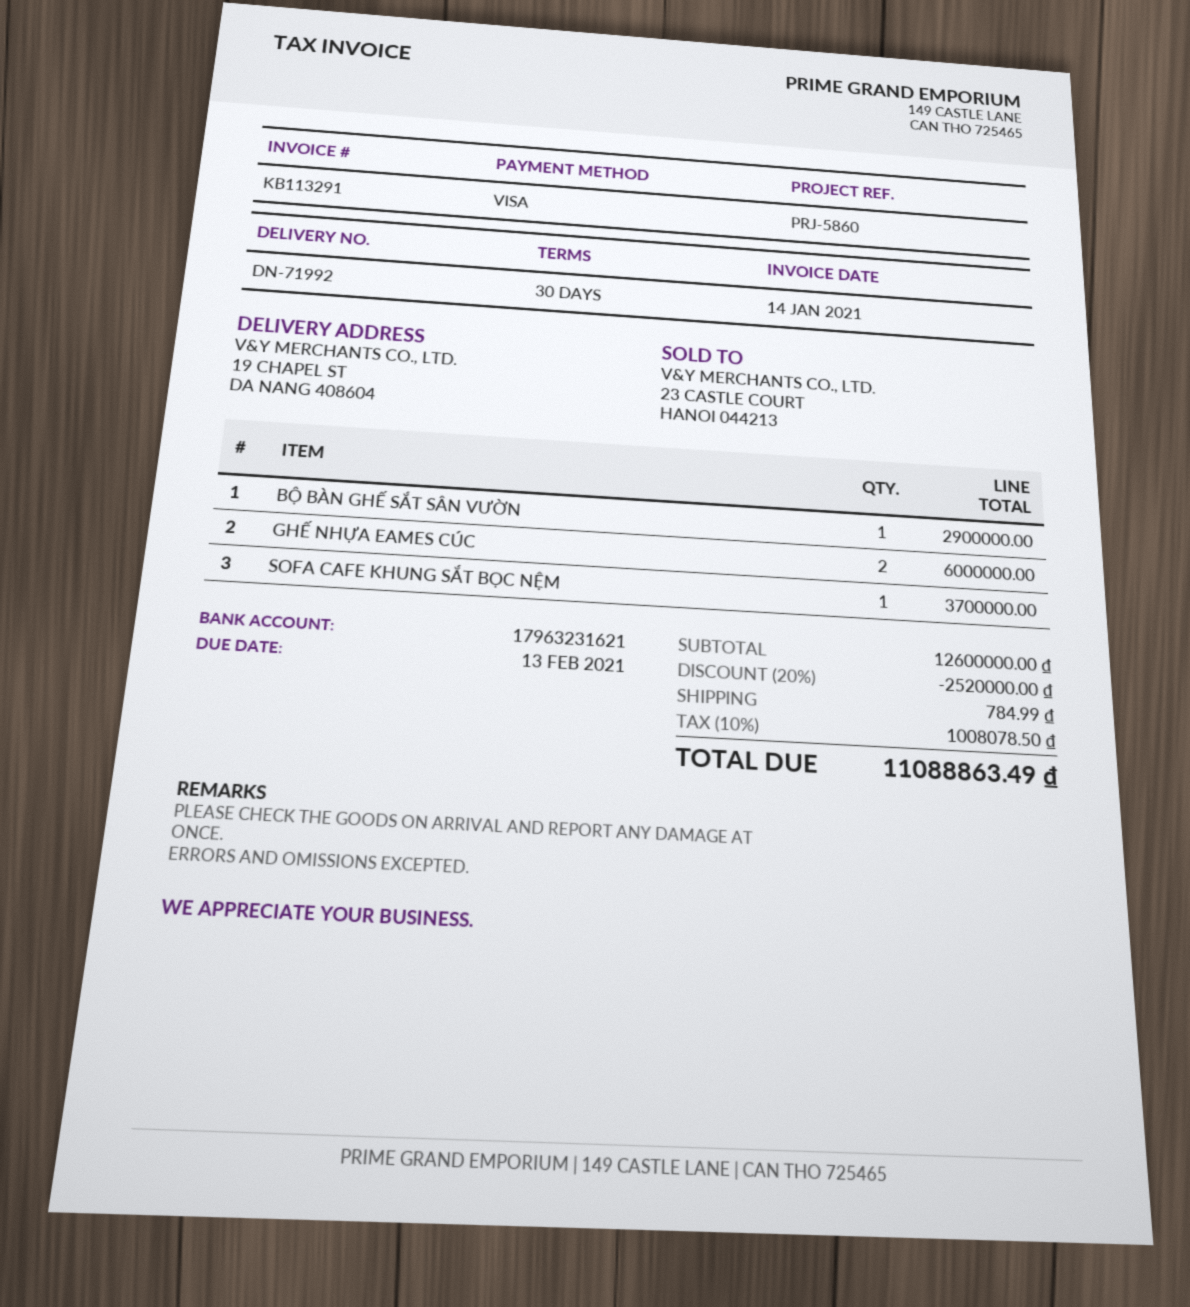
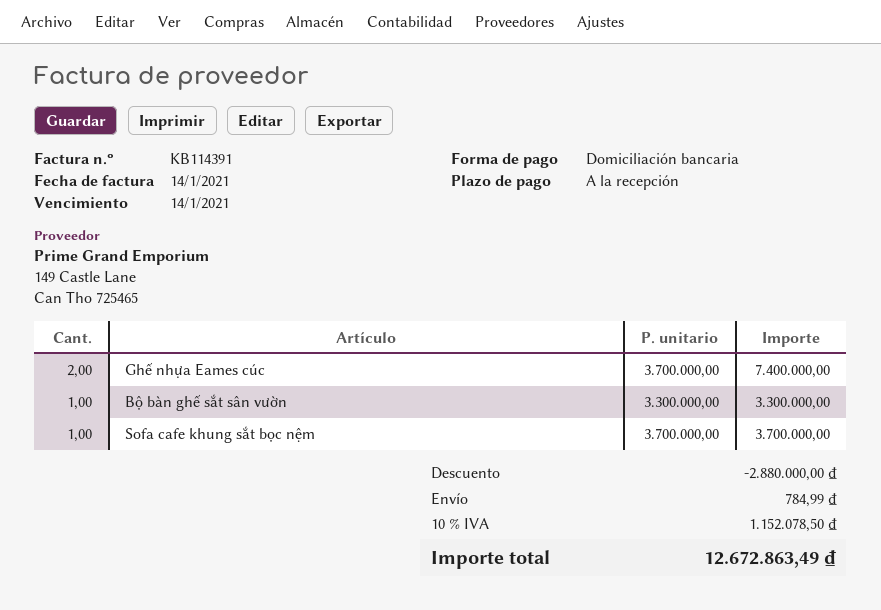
invoice number: KB113291 -> KB114391
payment terms: 30 days -> on receipt
due date: 2021-02-13 -> 2021-01-14
payment method: Visa -> direct debit
BỘ BÀN GHẾ SẮT SÂN VƯỜN: 1 for 2900000.00 -> 1 for 3300000.00
GHẾ NHỰA EAMES CÚC: 2 for 6000000.00 -> 2 for 7400000.00
discount: 2520000.00 -> 2880000.00
tax: 10% = 1008078.50 -> 10% = 1152078.50
total: 11088863.49 -> 12672863.49

